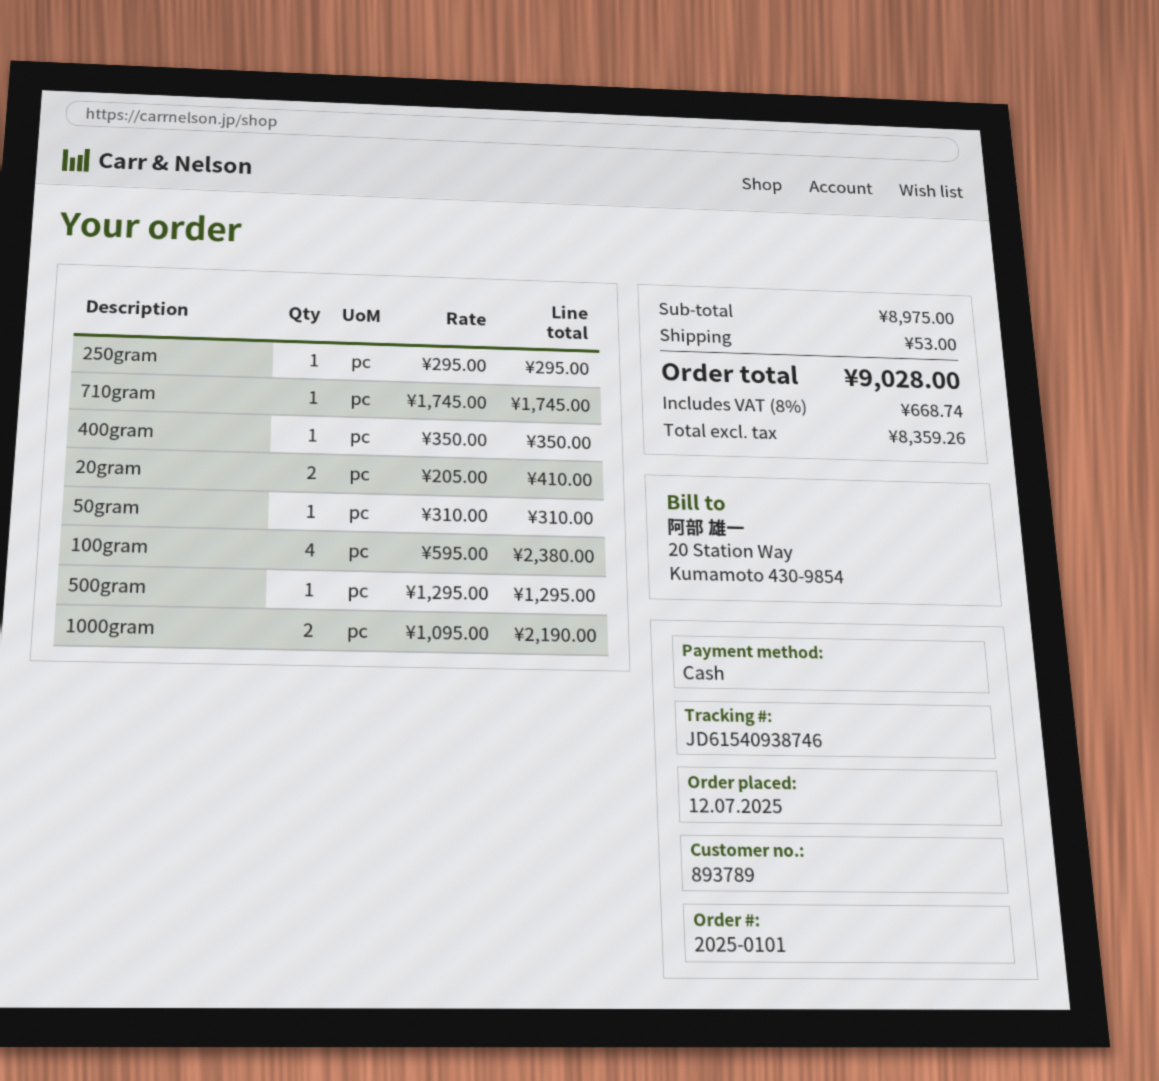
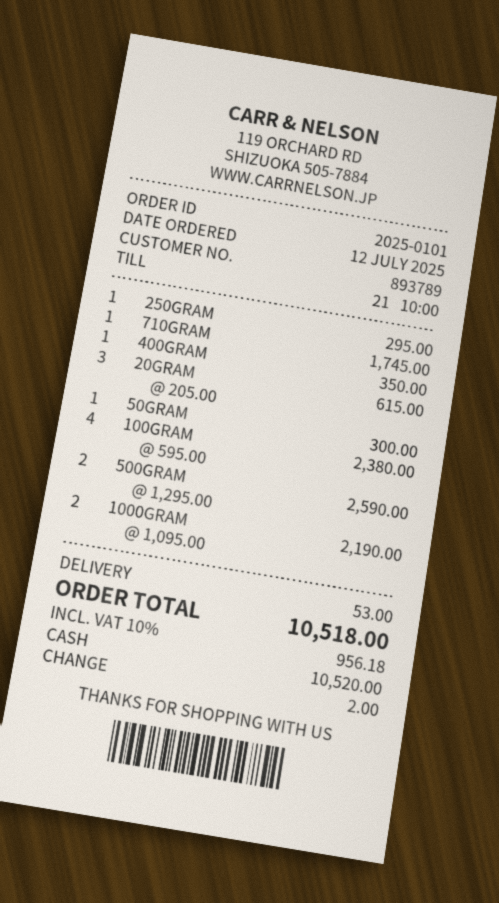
20gram: 2 x 205.00 = 410.00 -> 3 x 205.00 = 615.00
50gram: 1 x 310.00 = 310.00 -> 1 x 300.00 = 300.00
500gram: 1 x 1295.00 = 1295.00 -> 2 x 1295.00 = 2590.00
tax: 8% = 668.74 -> 10% = 956.18
total: 9028.00 -> 10518.00

